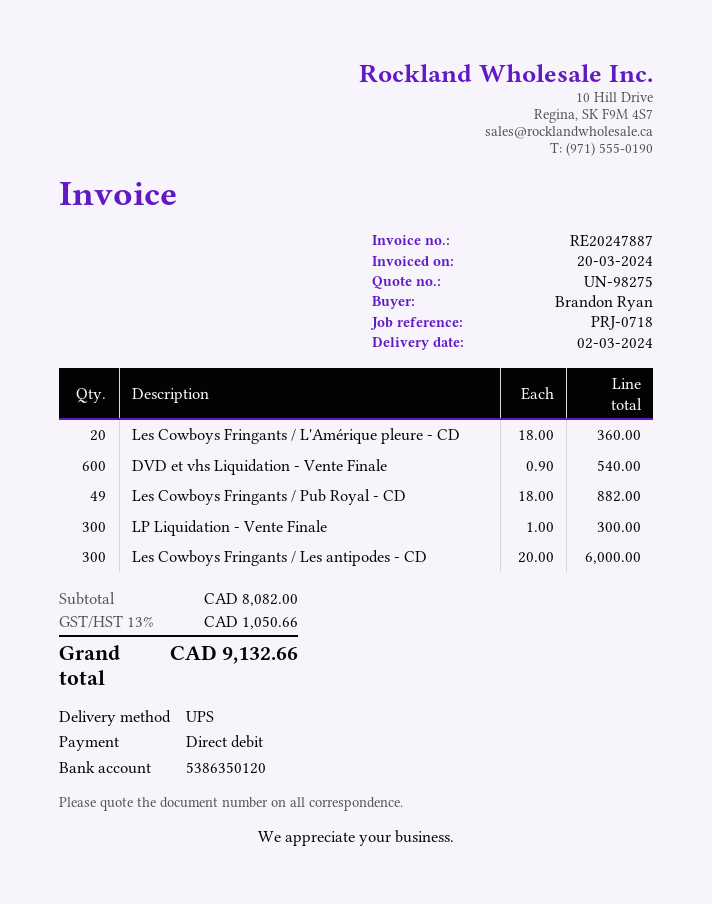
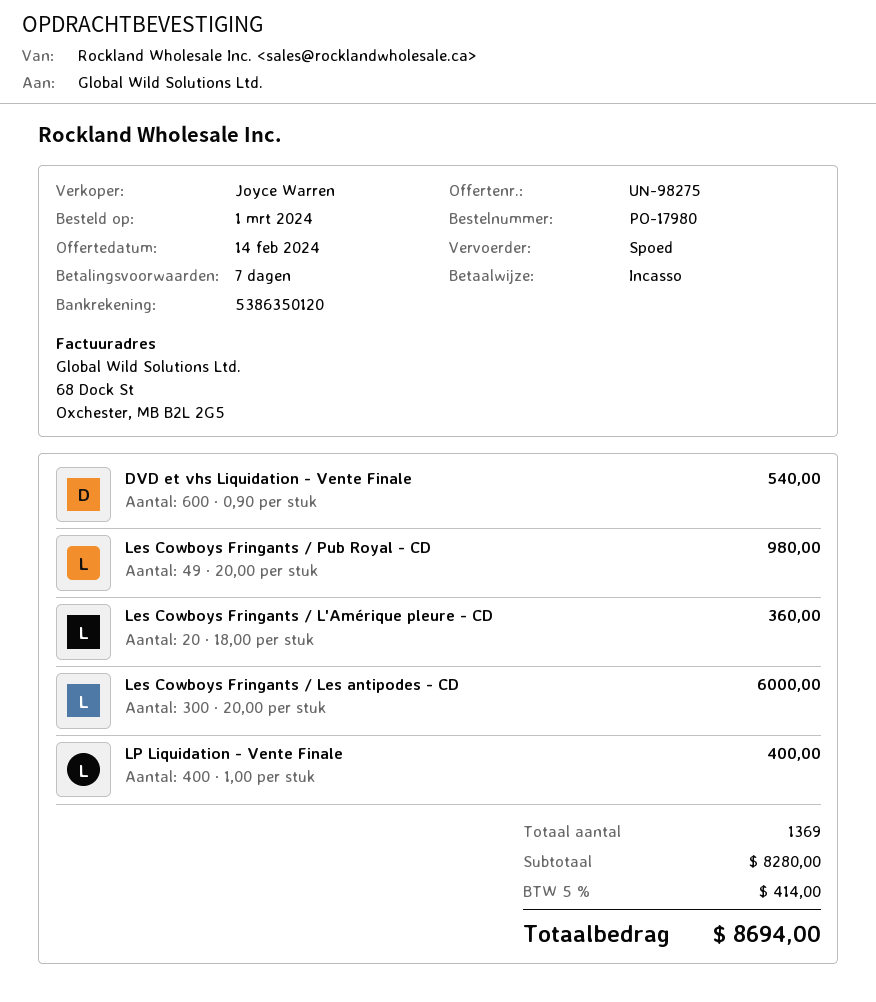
shipping method: UPS -> express
Les Cowboys Fringants / Pub Royal - CD: 49 x 18.00 = 882.00 -> 49 x 20.00 = 980.00
LP Liquidation - Vente Finale: 300 x 1.00 = 300.00 -> 400 x 1.00 = 400.00
subtotal: 8082.00 -> 8280.00
tax: 13% = 1050.66 -> 5% = 414.00
total: 9132.66 -> 8694.00

